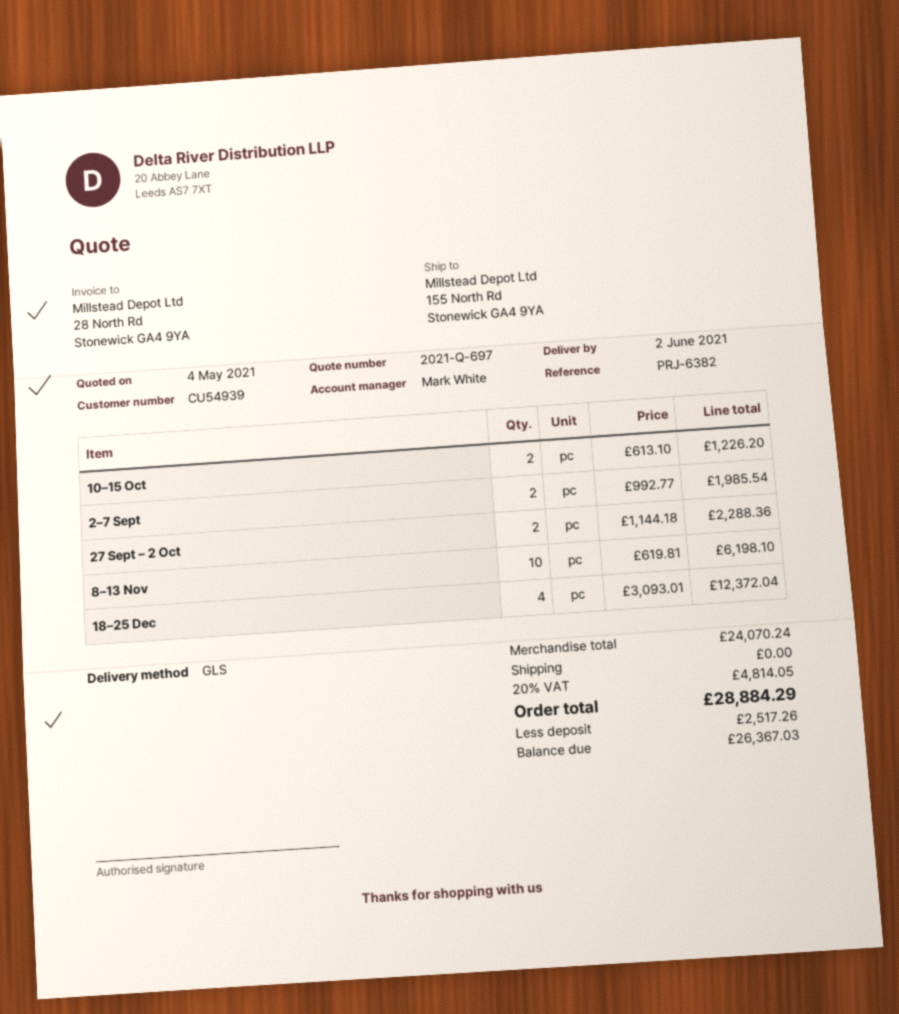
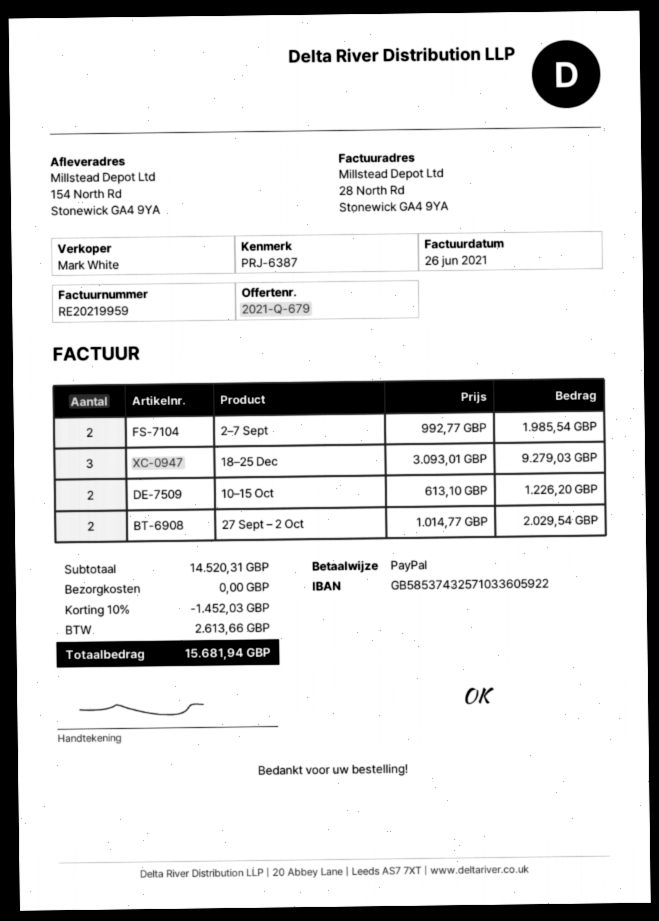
quote number: 2021-Q-697 -> 2021-Q-679
reference: PRJ-6382 -> PRJ-6387
ship to: 155 North Rd, Stonewick GA4 9YA -> 154 North Rd, Stonewick GA4 9YA
27 Sept – 2 Oct: 2 x 1144.18 = 2288.36 -> 2 x 1014.77 = 2029.54
8–13 Nov: 10 x 619.81 = 6198.10 -> none
18–25 Dec: 4 x 3093.01 = 12372.04 -> 3 x 3093.01 = 9279.03
subtotal: 24070.24 -> 14520.31
discount: none -> 10% = 1452.03
tax: 4814.05 -> 2613.66
total: 28884.29 -> 15681.94

